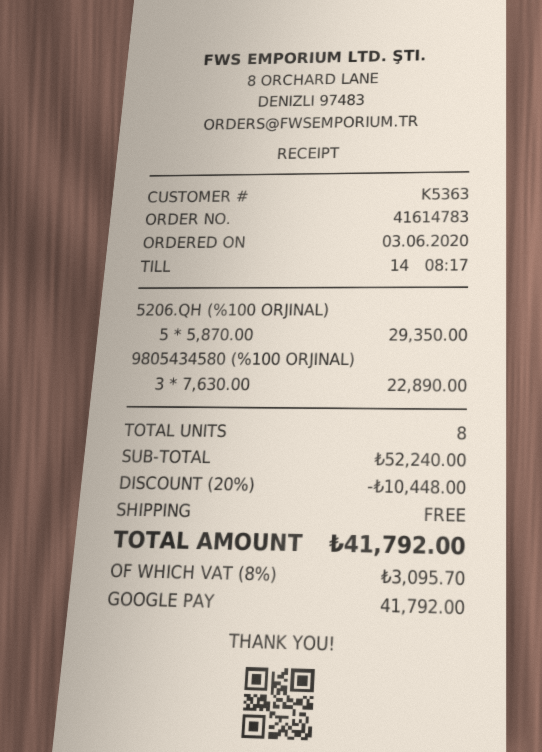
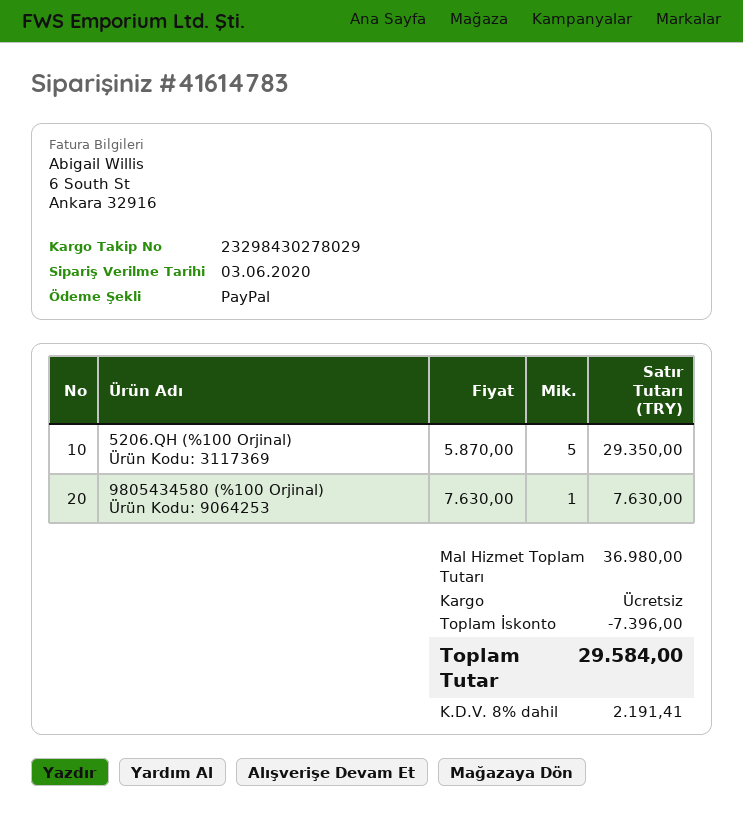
payment method: Google Pay -> PayPal
9805434580 (%100 ORJINAL): 3 x 7630.00 = 22890.00 -> 1 x 7630.00 = 7630.00
subtotal: 52240.00 -> 36980.00
discount: 10448.00 -> 7396.00
tax: 8% = 3095.70 -> 8% = 2191.41
total: 41792.00 -> 29584.00

